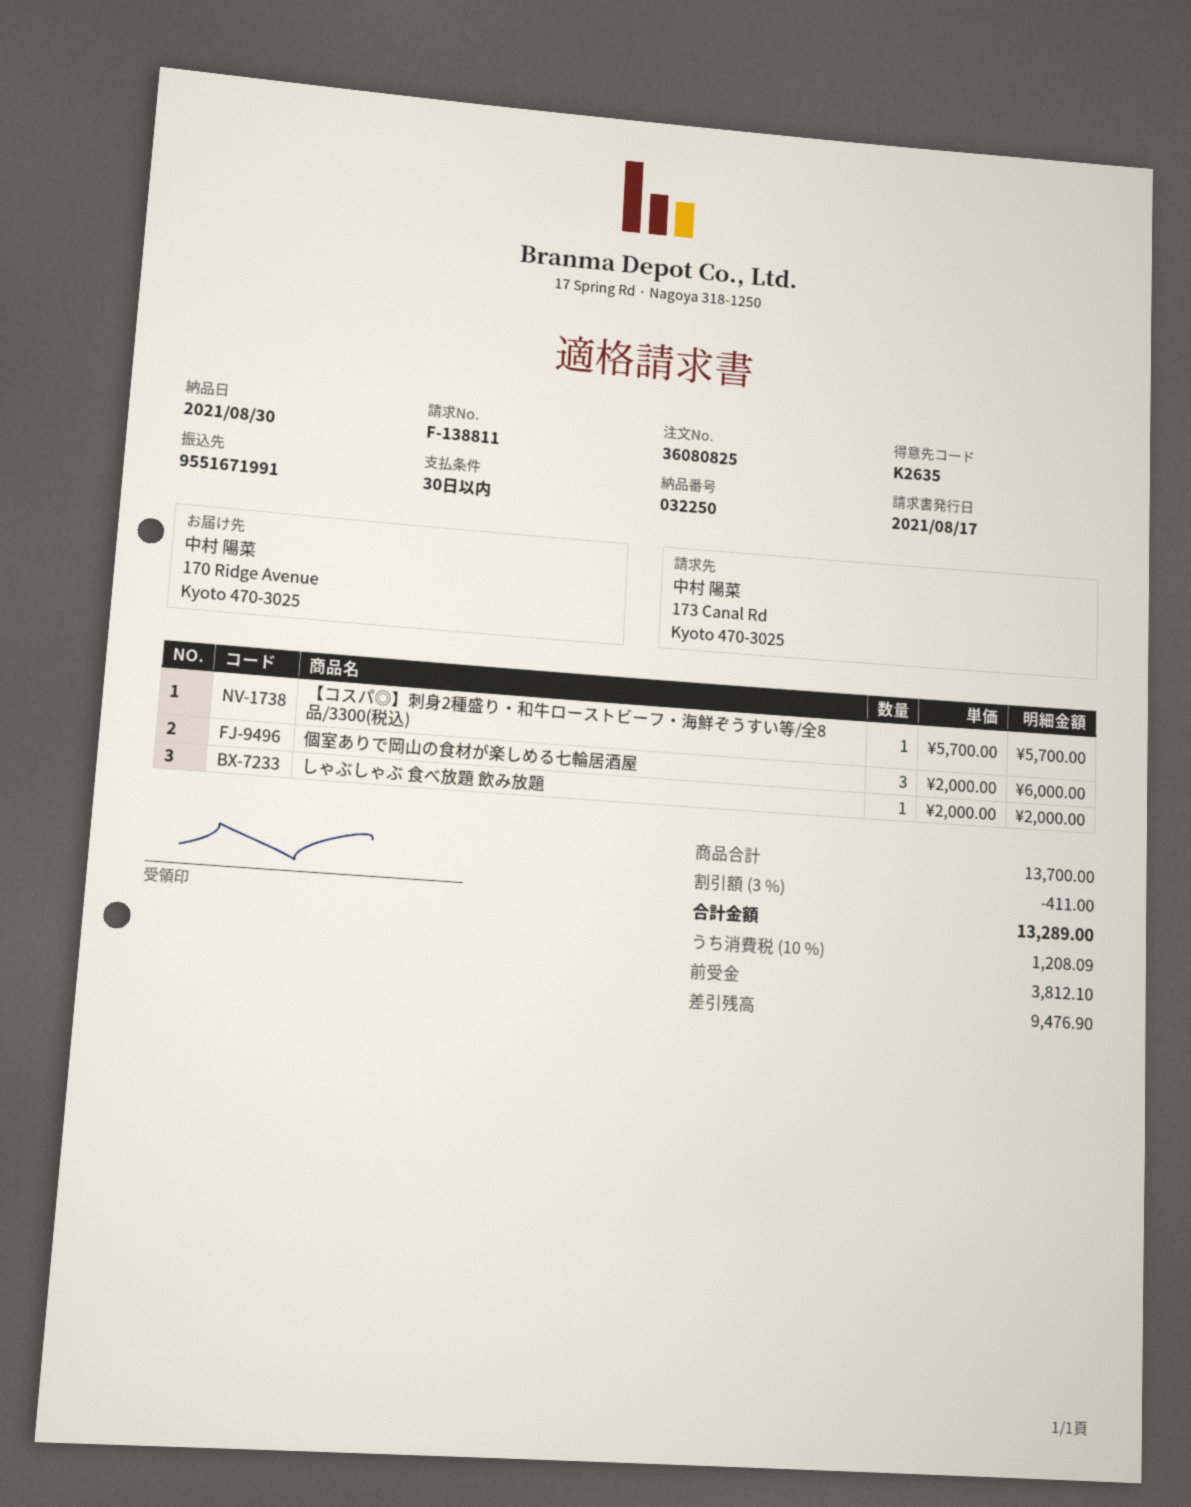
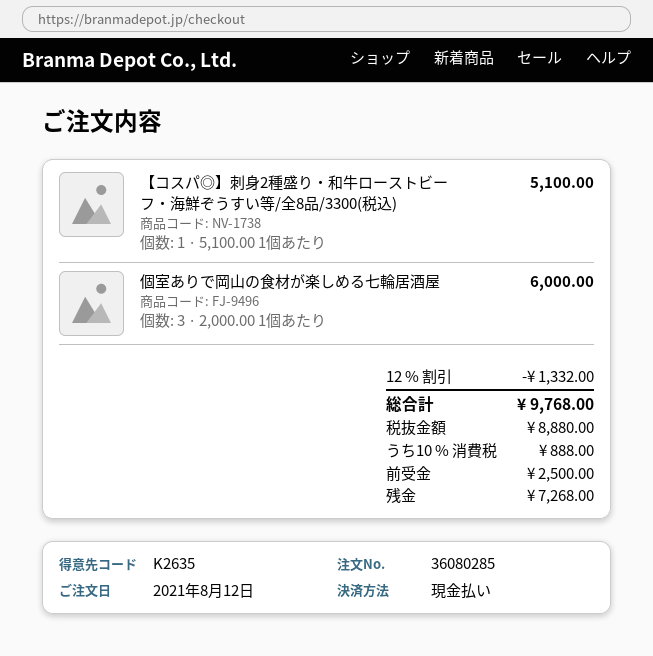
order number: 36080825 -> 36080285
【コスパ◎】刺身2種盛り・和牛ローストビーフ・海鮮ぞうすい等/全8品/3300(税込): 1 x 5700.00 = 5700.00 -> 1 x 5100.00 = 5100.00
しゃぶしゃぶ 食べ放題 飲み放題: 1 x 2000.00 = 2000.00 -> none
discount: 3% = 411.00 -> 12% = 1332.00
tax: 10% = 1208.09 -> 10% = 888.00
total: 13289.00 -> 9768.00
deposit: 3812.10 -> 2500.00
balance: 9476.90 -> 7268.00

